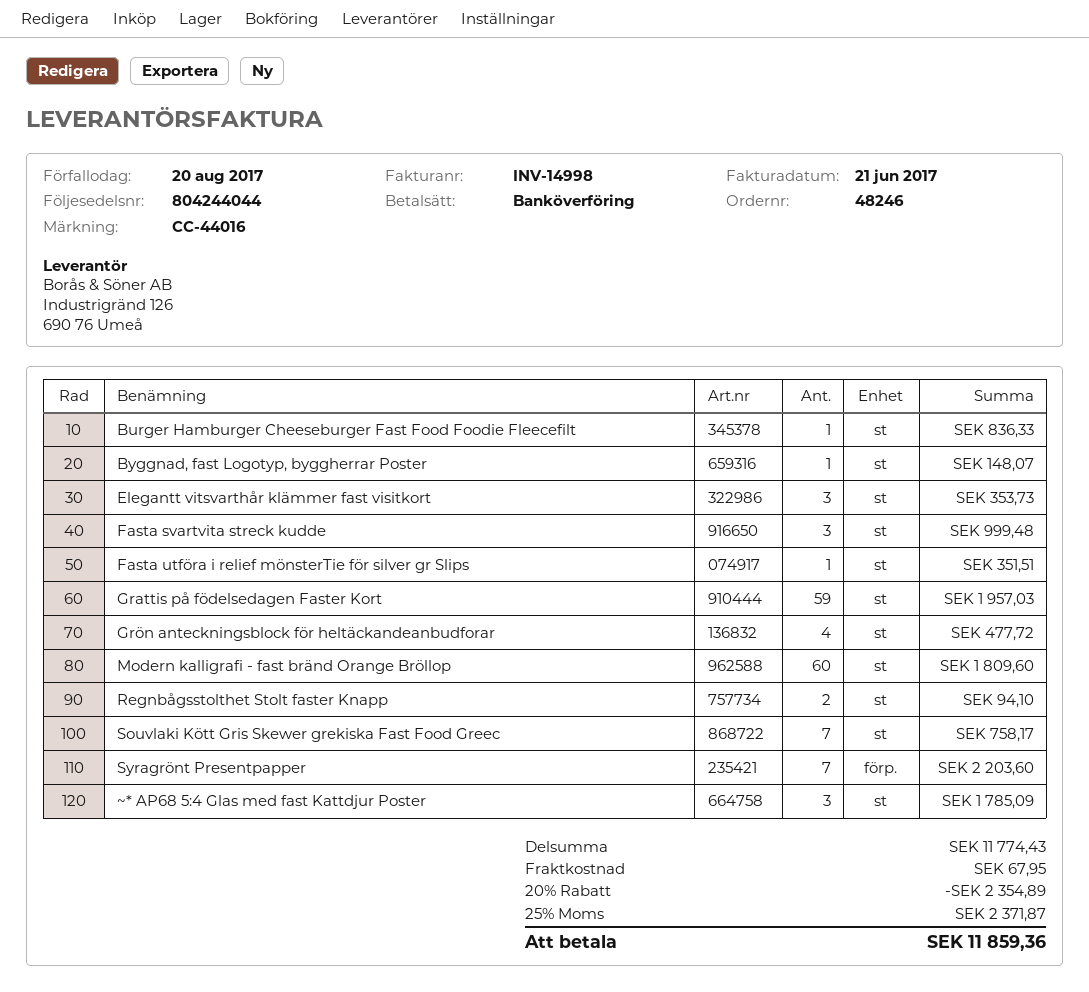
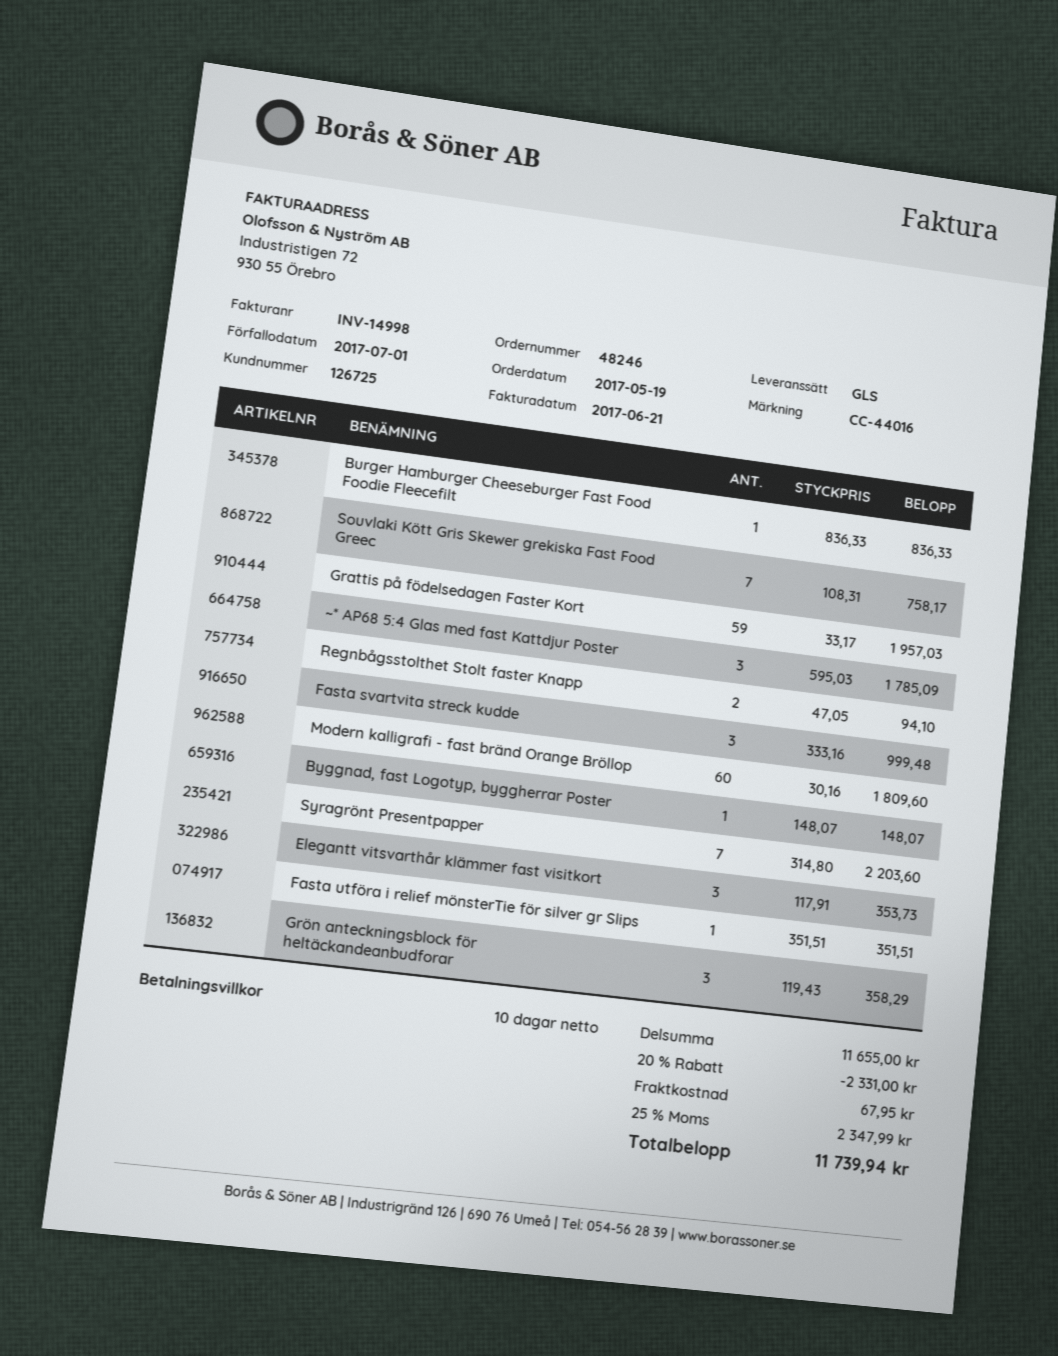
due date: 2017-08-20 -> 2017-07-01
Grön anteckningsblock för heltäckandeanbudforar: 4 for 477.72 -> 3 for 358.29
subtotal: 11774.43 -> 11655.00
discount: 20% = 2354.89 -> 20% = 2331.00
tax: 25% = 2371.87 -> 25% = 2347.99
total: 11859.36 -> 11739.94

